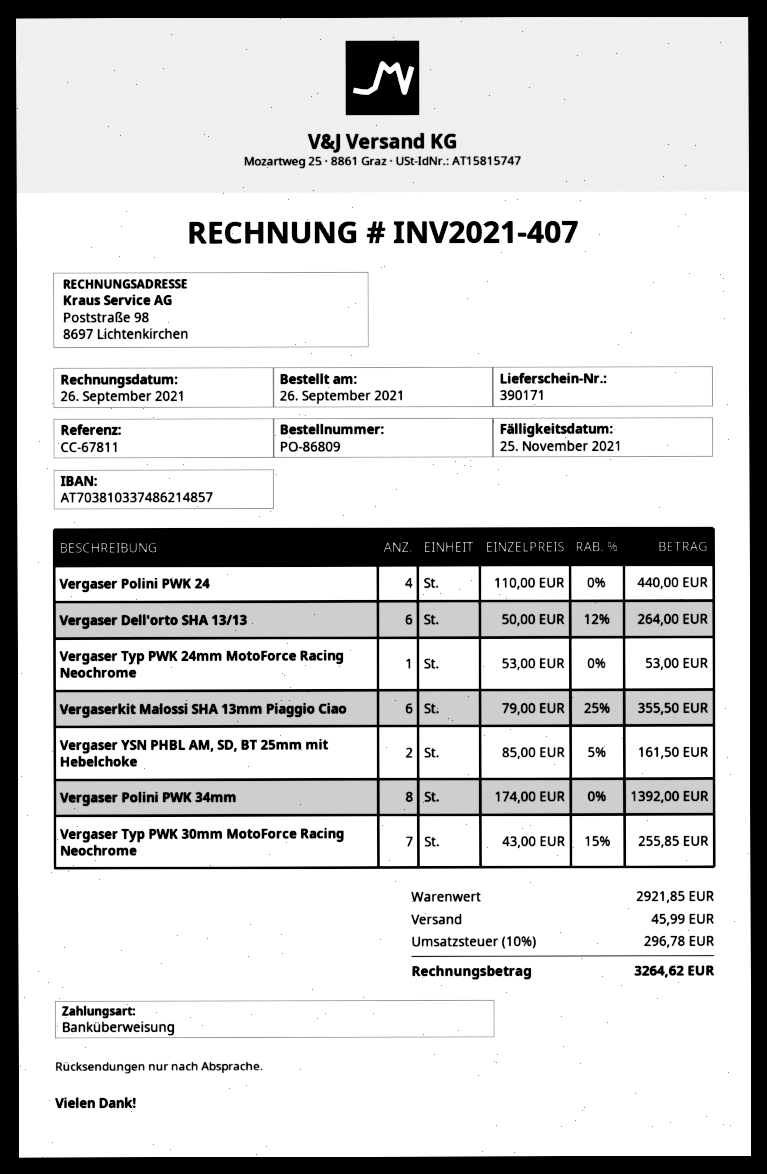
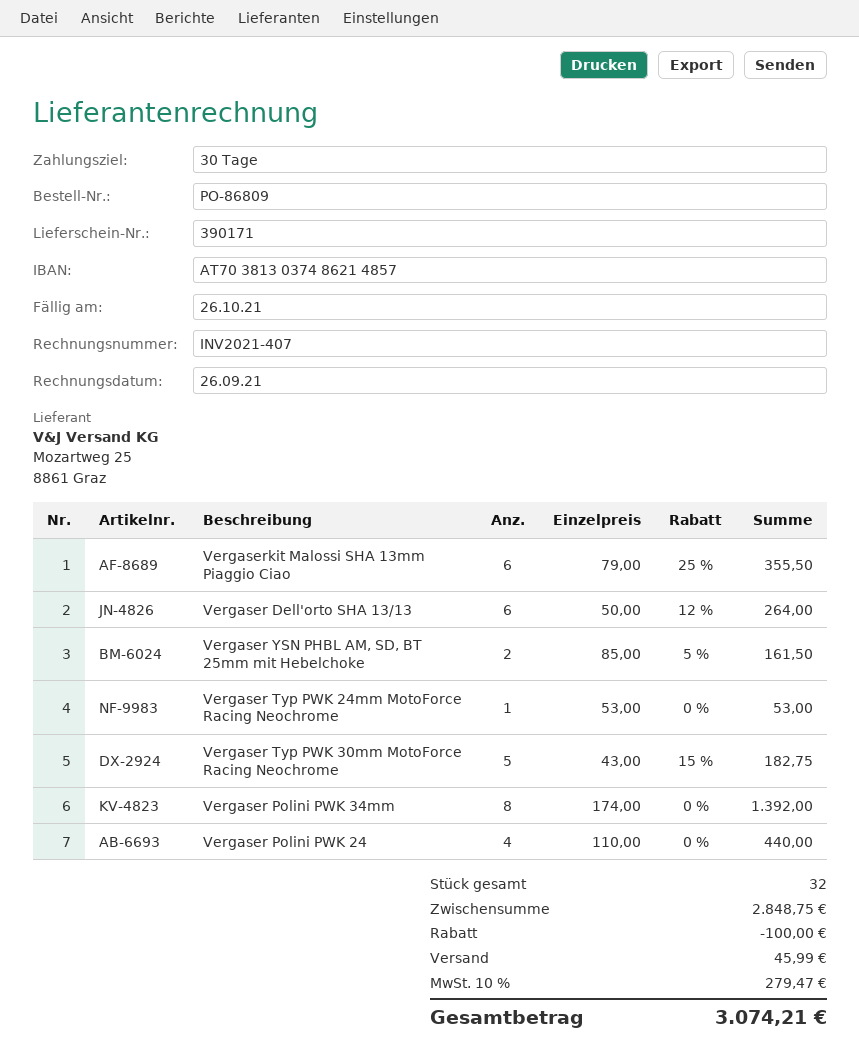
due date: 2021-11-25 -> 2021-10-26
bank account: AT703810337486214857 -> AT703813037486214857
Vergaser Typ PWK 30mm MotoForce Racing Neochrome: 7 x 43.00 - 15% = 255.85 -> 5 x 43.00 - 15% = 182.75
subtotal: 2921.85 -> 2848.75
discount: none -> 100.00
tax: 10% = 296.78 -> 10% = 279.47
total: 3264.62 -> 3074.21

